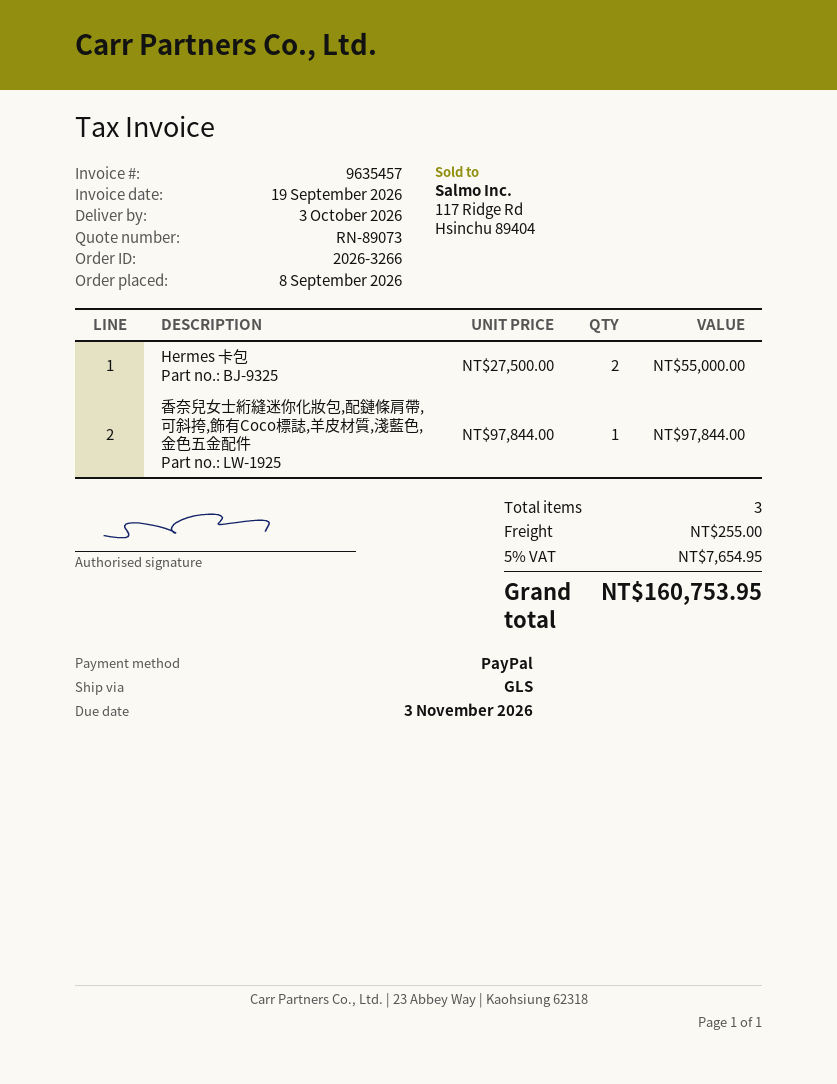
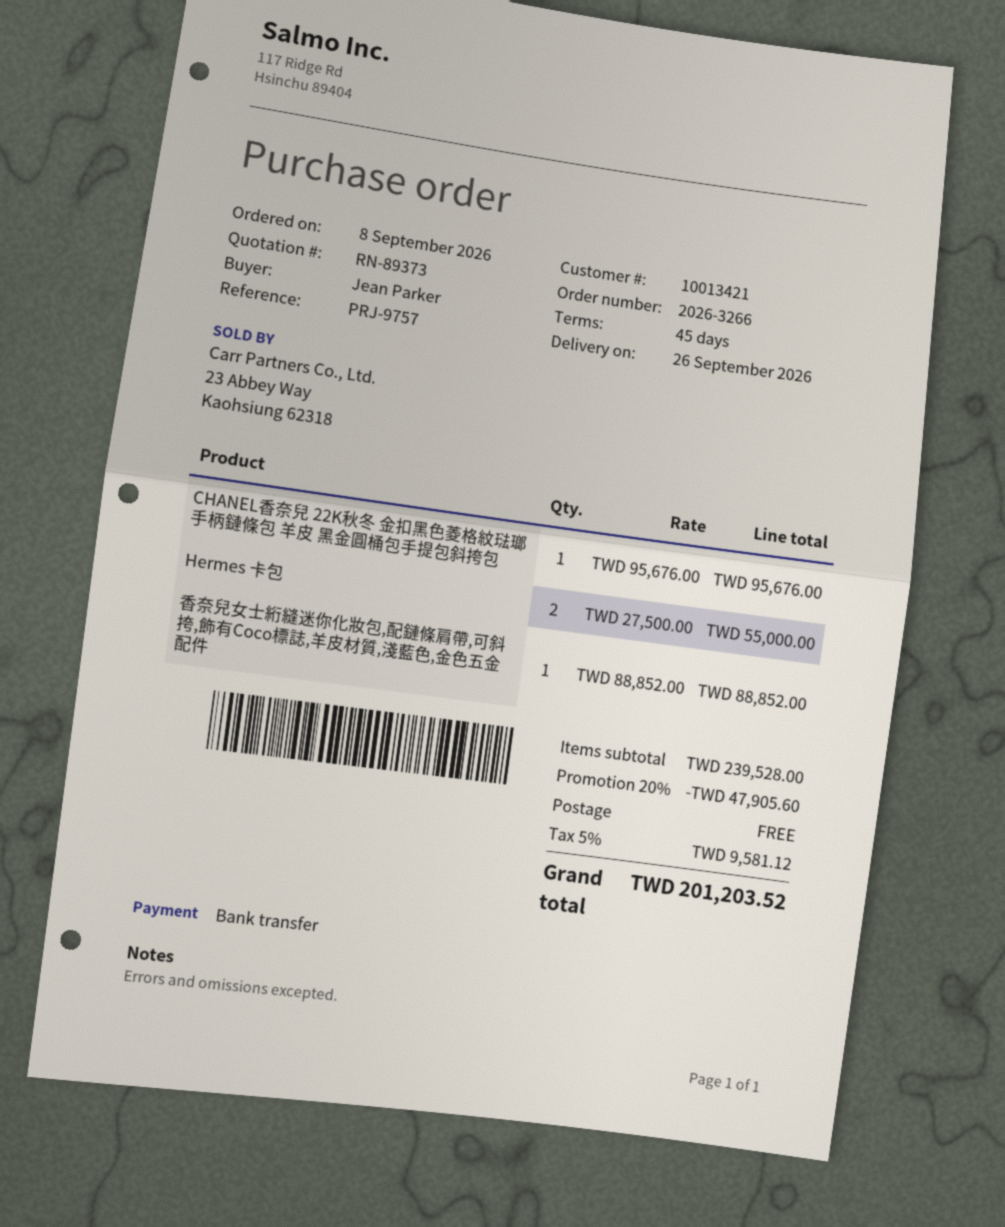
quote number: RN-89073 -> RN-89373
delivery date: 2026-10-03 -> 2026-09-26
payment method: PayPal -> bank transfer
香奈兒女士絎縫迷你化妝包,配鏈條肩帶,可斜挎,飾有Coco標誌,羊皮材質,淺藍色,金色五金配件: 1 x 97844.00 = 97844.00 -> 1 x 88852.00 = 88852.00
CHANEL香奈兒 22K秋冬 金扣黑色菱格紋琺瑯手柄鏈條包 羊皮 黑金圓桶包手提包斜挎包: none -> 1 x 95676.00 = 95676.00
discount: none -> 20% = 47905.60
shipping: 255.00 -> 0.00
tax: 5% = 7654.95 -> 5% = 9581.12
total: 160753.95 -> 201203.52

